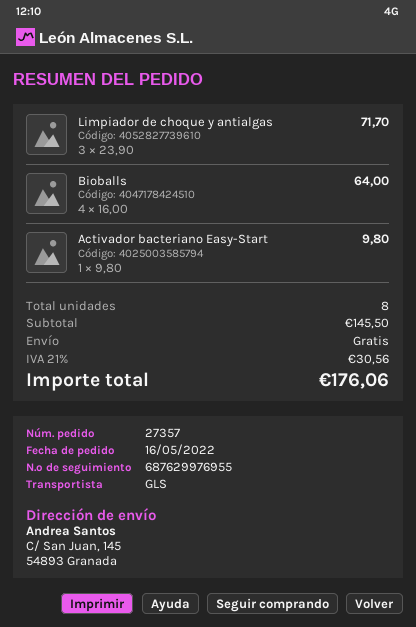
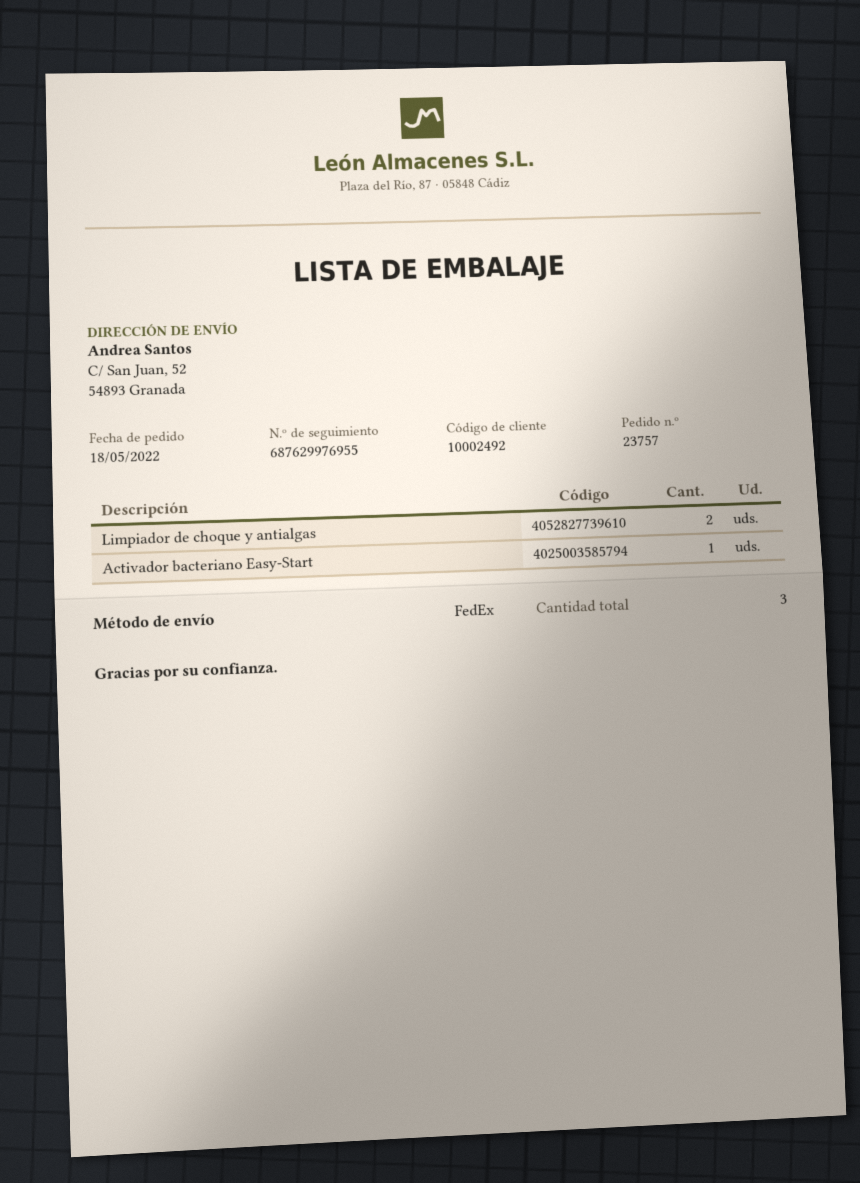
order number: 27357 -> 23757
order date: 2022-05-16 -> 2022-05-18
shipping method: GLS -> FedEx
ship to: C/ San Juan, 145, 54893 Granada -> C/ San Juan, 52, 54893 Granada
Limpiador de choque y antialgas: 3 -> 2
Bioballs: 4 -> none
total quantity: 8 -> 3

